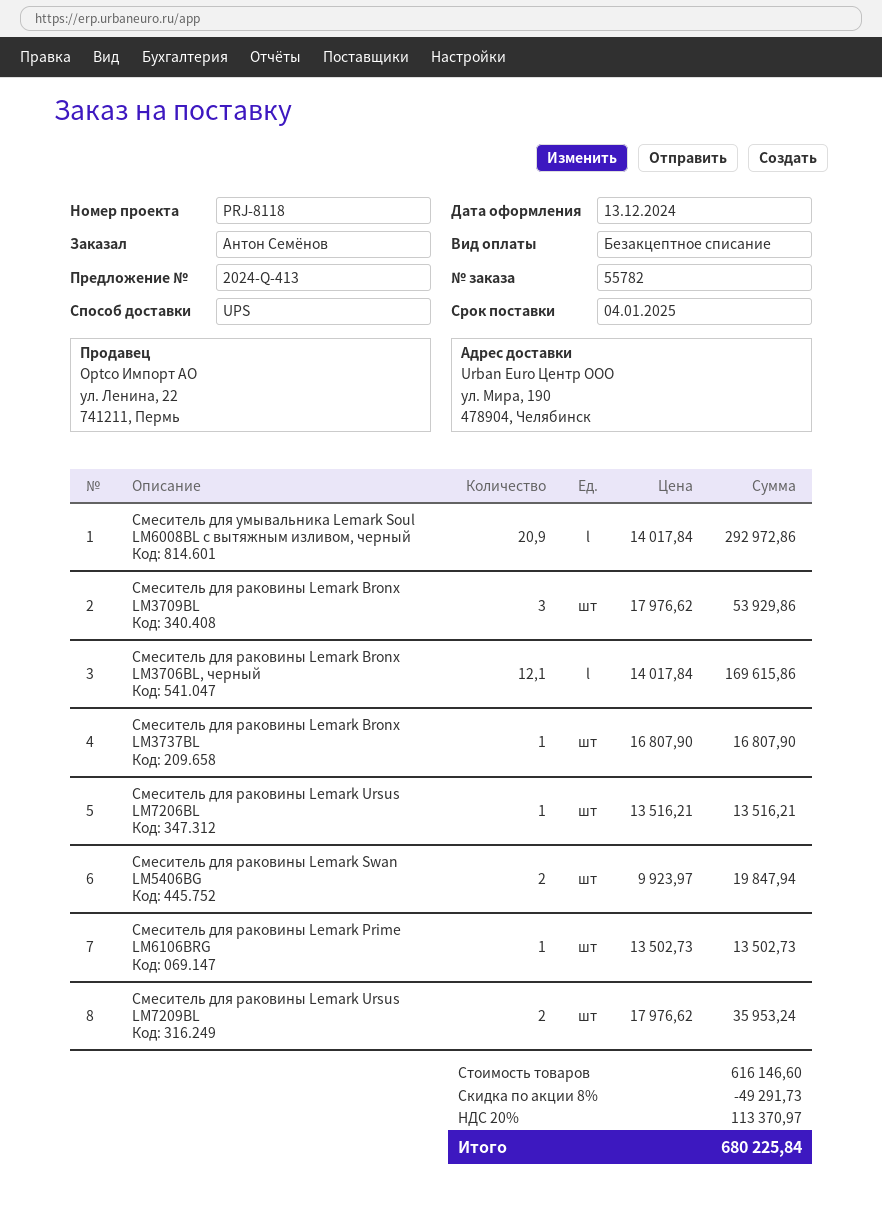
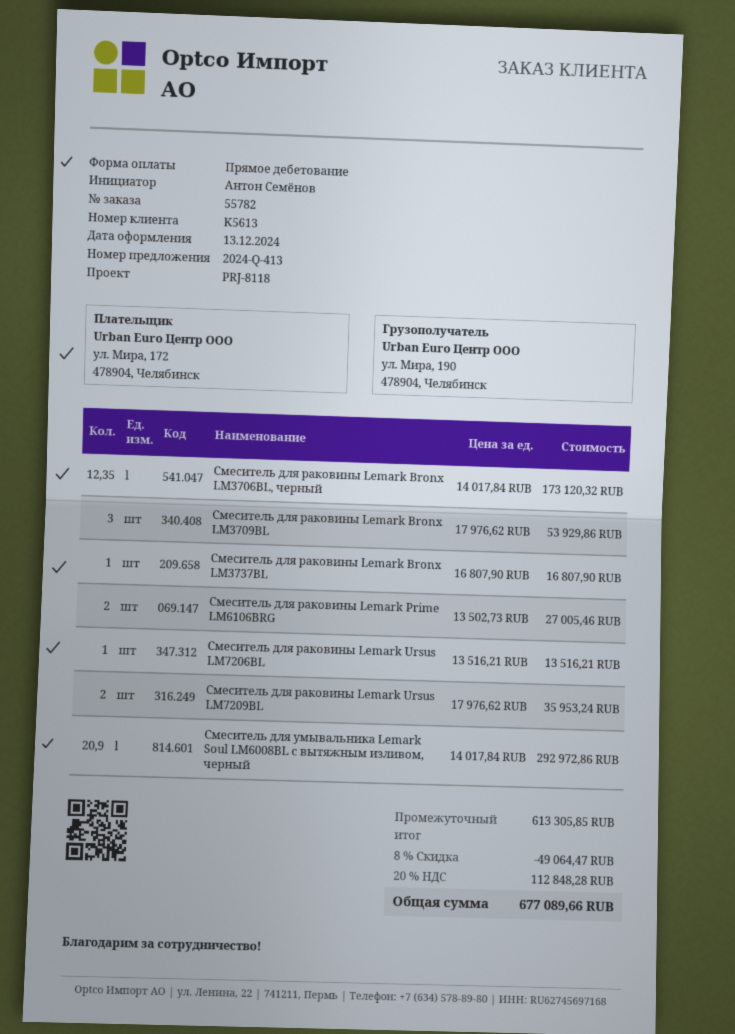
Смеситель для раковины Lemark Bronx LM3706BL, черный: 12.1 x 14017.84 = 169615.86 -> 12.35 x 14017.84 = 173120.32
Смеситель для раковины Lemark Swan LM5406BG: 2 x 9923.97 = 19847.94 -> none
Смеситель для раковины Lemark Prime LM6106BRG: 1 x 13502.73 = 13502.73 -> 2 x 13502.73 = 27005.46
subtotal: 616146.60 -> 613305.85
discount: 8% = 49291.73 -> 8% = 49064.47
tax: 20% = 113370.97 -> 20% = 112848.28
total: 680225.84 -> 677089.66

